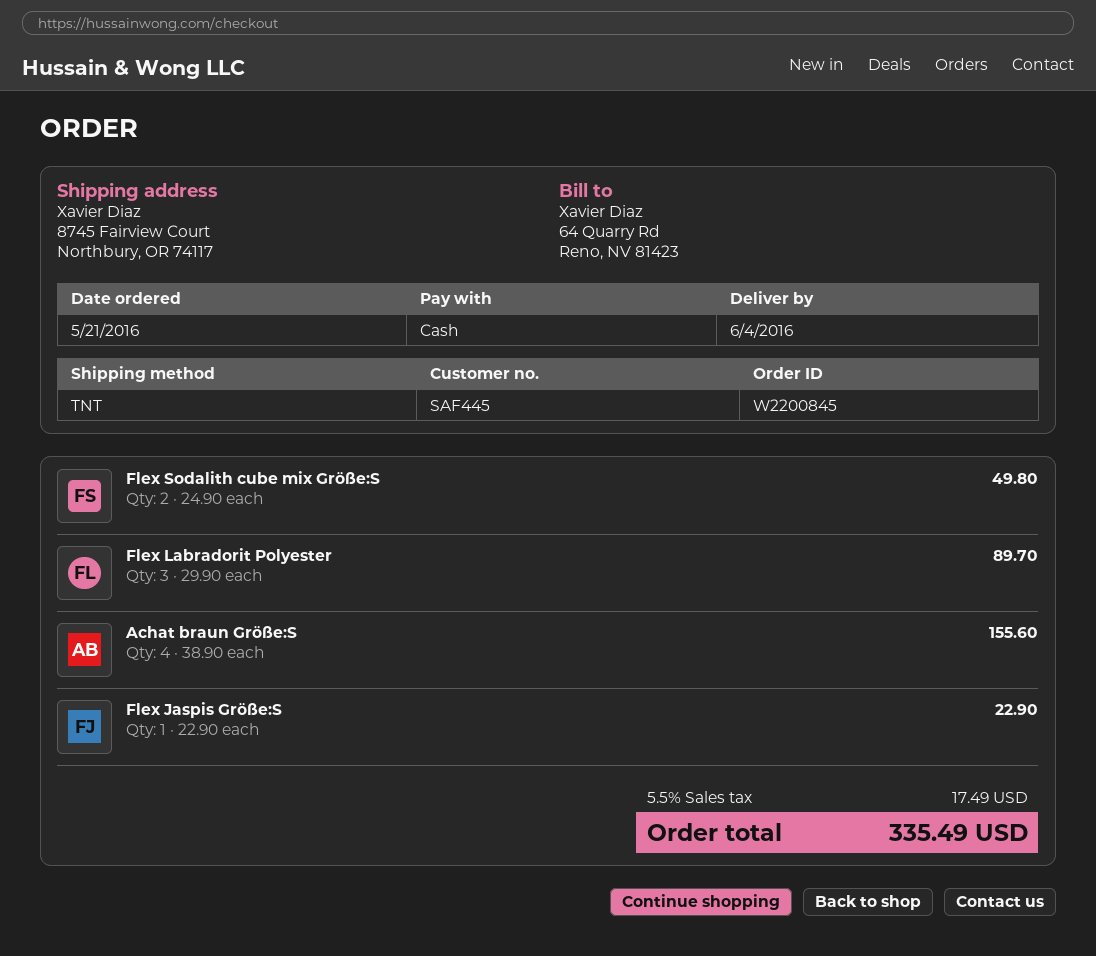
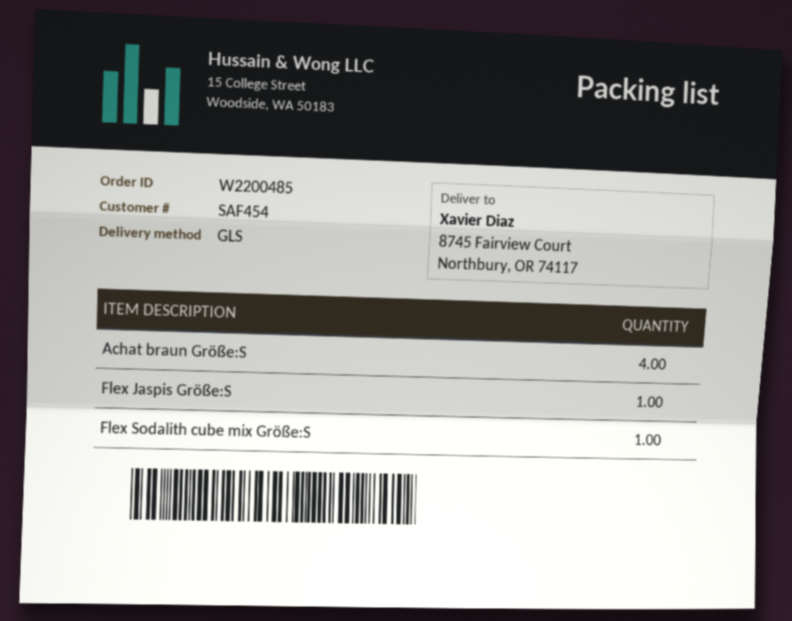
order number: W2200845 -> W2200485
customer number: SAF445 -> SAF454
shipping method: TNT -> GLS
Flex Sodalith cube mix Größe:S: 2 -> 1
Flex Labradorit Polyester: 3 -> none

